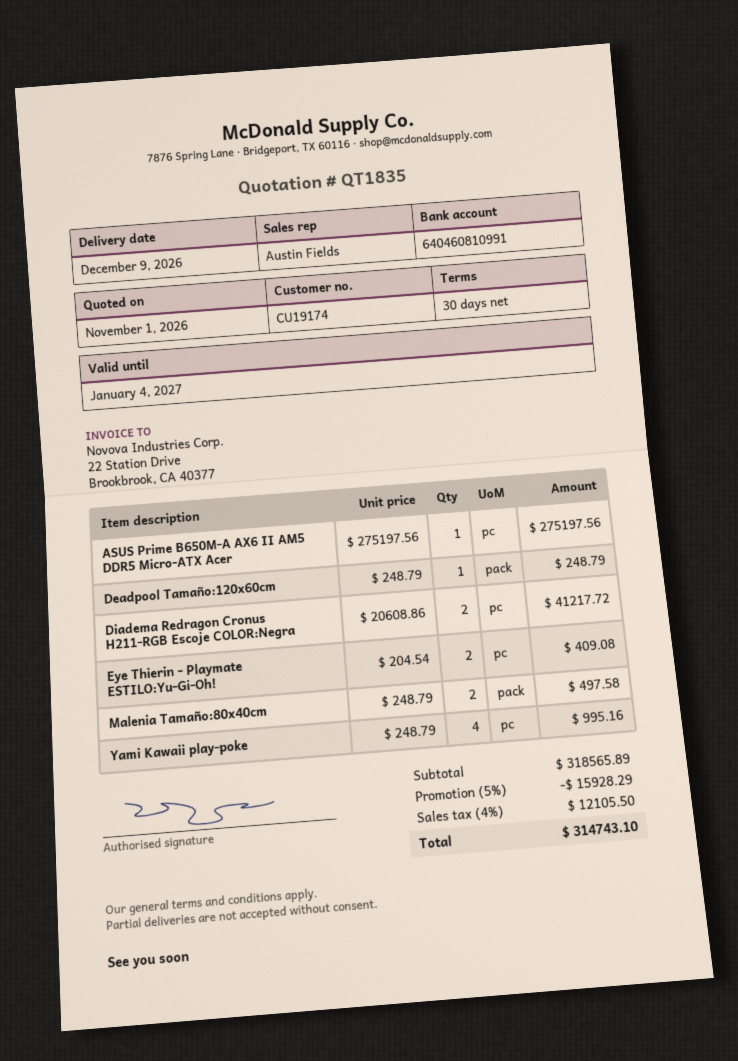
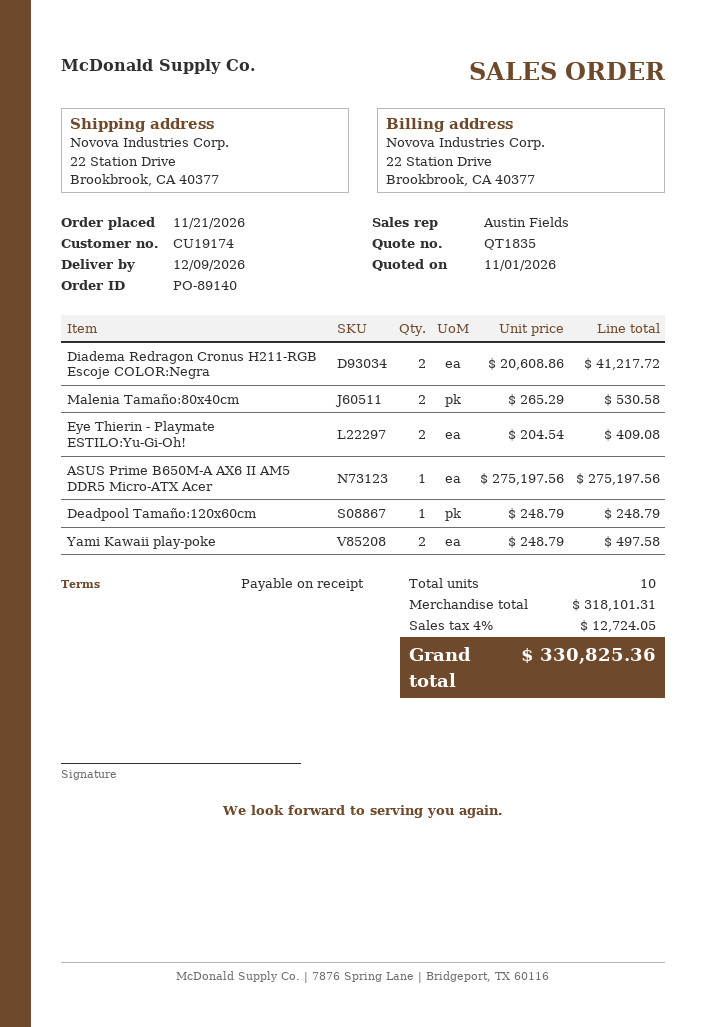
payment terms: 30 days -> on receipt
Malenia Tamaño:80x40cm: 2 x 248.79 = 497.58 -> 2 x 265.29 = 530.58
Yami Kawaii play-poke: 4 x 248.79 = 995.16 -> 2 x 248.79 = 497.58
subtotal: 318565.89 -> 318101.31
discount: 5% = 15928.29 -> none
tax: 4% = 12105.50 -> 4% = 12724.05
total: 314743.10 -> 330825.36

